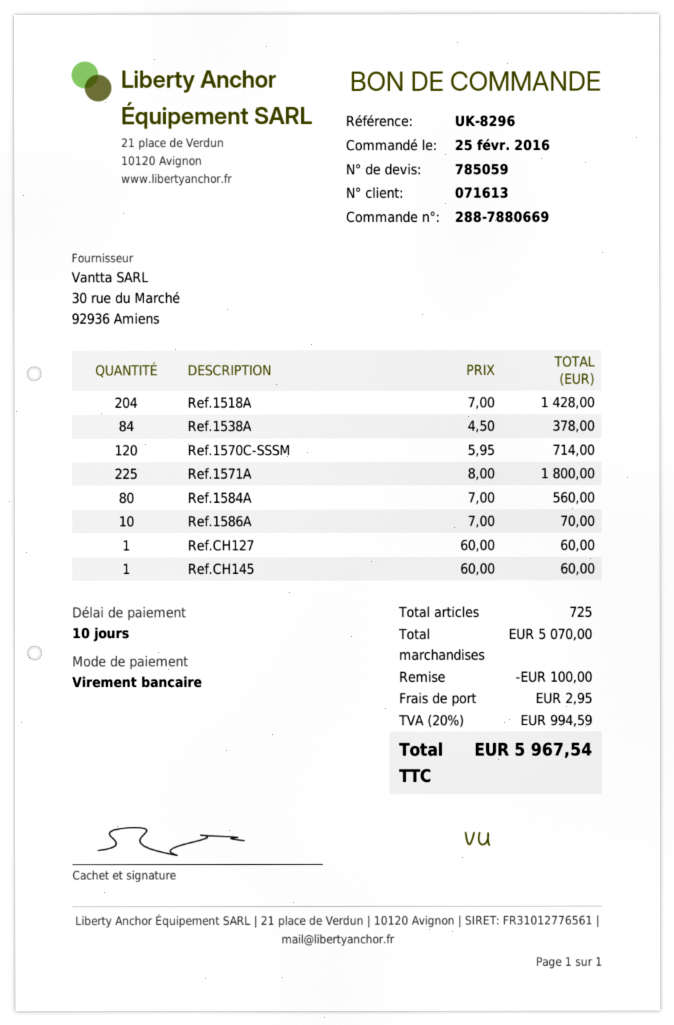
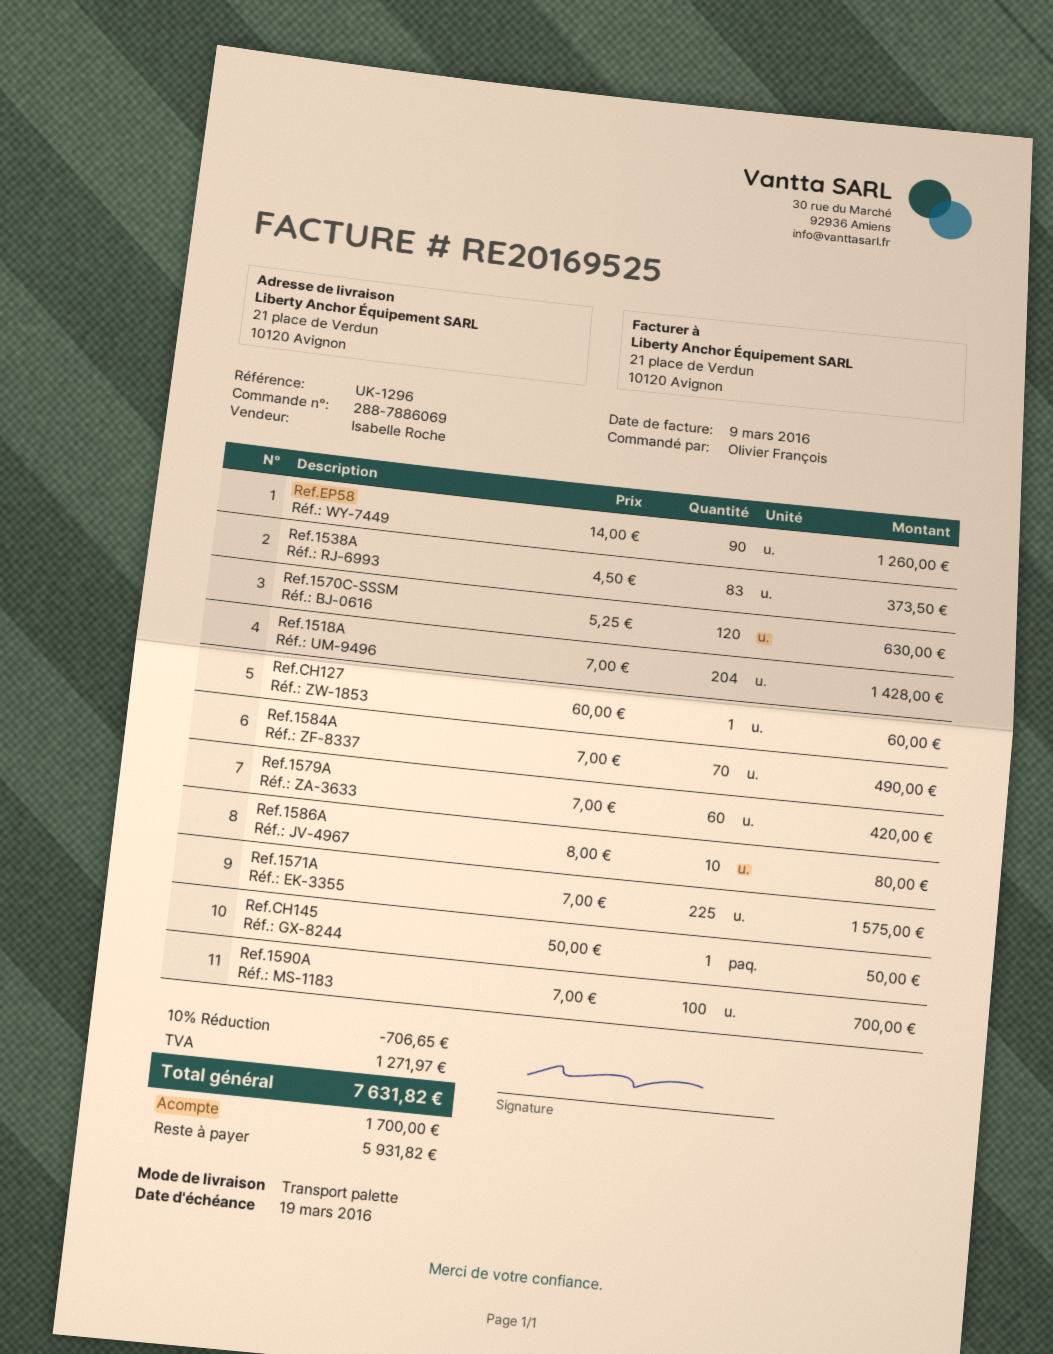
order number: 288-7880669 -> 288-7886069
reference: UK-8296 -> UK-1296
Ref.1538A: 84 x 4.50 = 378.00 -> 83 x 4.50 = 373.50
Ref.1570C-SSSM: 120 x 5.95 = 714.00 -> 120 x 5.25 = 630.00
Ref.1571A: 225 x 8.00 = 1800.00 -> 225 x 7.00 = 1575.00
Ref.1584A: 80 x 7.00 = 560.00 -> 70 x 7.00 = 490.00
Ref.1586A: 10 x 7.00 = 70.00 -> 10 x 8.00 = 80.00
Ref.CH145: 1 x 60.00 = 60.00 -> 1 x 50.00 = 50.00
Ref.EP58: none -> 90 x 14.00 = 1260.00
Ref.1579A: none -> 60 x 7.00 = 420.00
Ref.1590A: none -> 100 x 7.00 = 700.00
discount: 100.00 -> 706.65
shipping: 2.95 -> none
tax: 994.59 -> 1271.97
total: 5967.54 -> 7631.82

